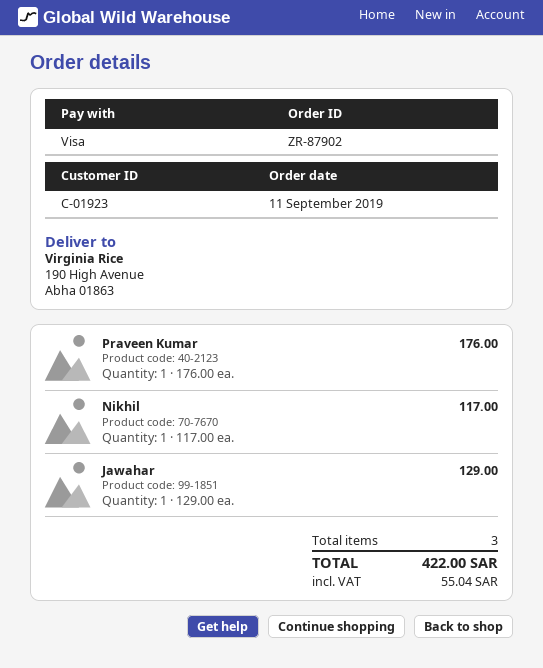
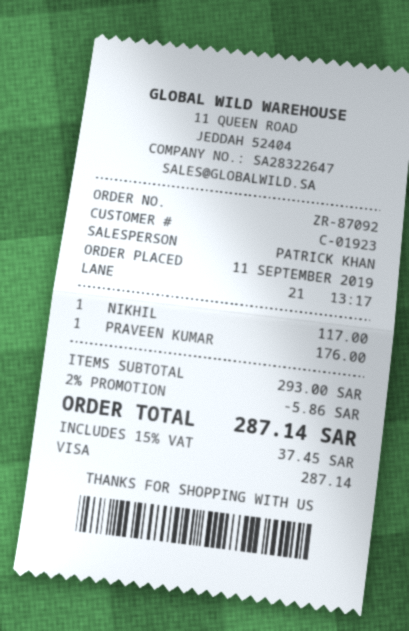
order number: ZR-87902 -> ZR-87092
Jawahar: 1 for 129.00 -> none
discount: none -> 2% = 5.86
tax: 55.04 -> 37.45
total: 422.00 -> 287.14

